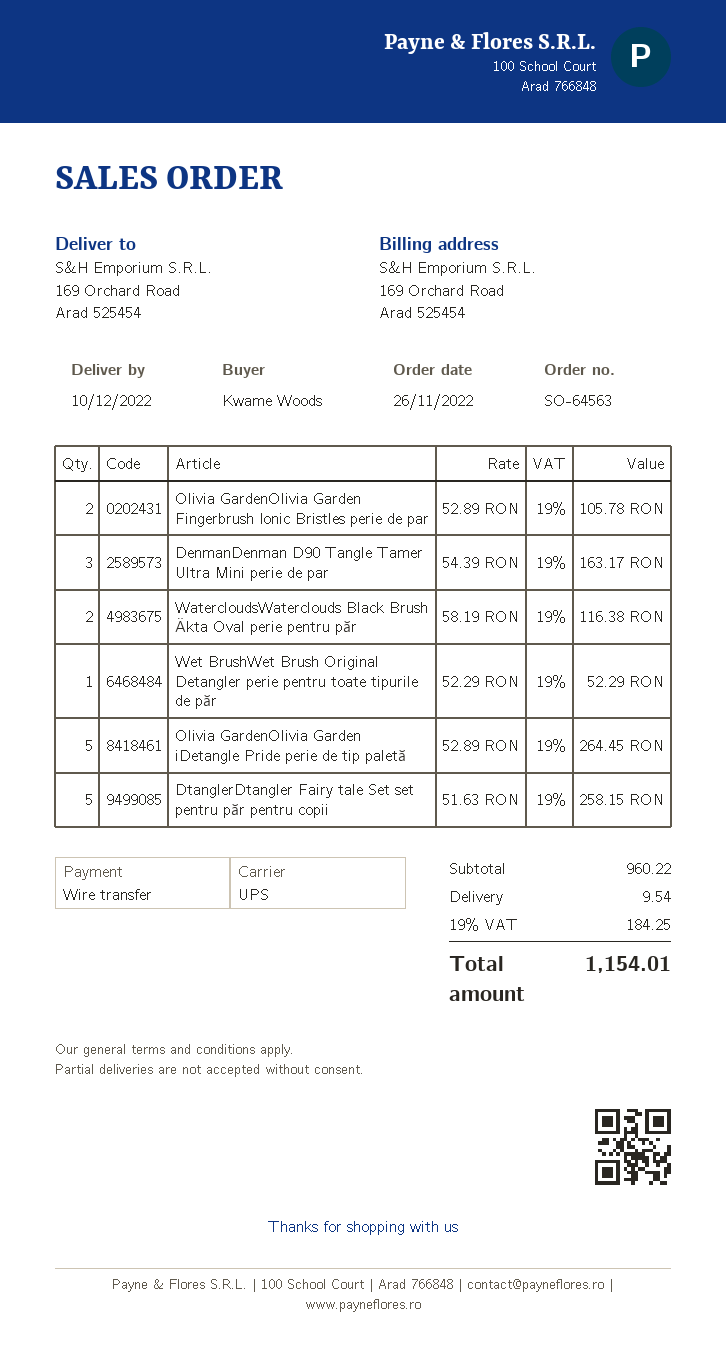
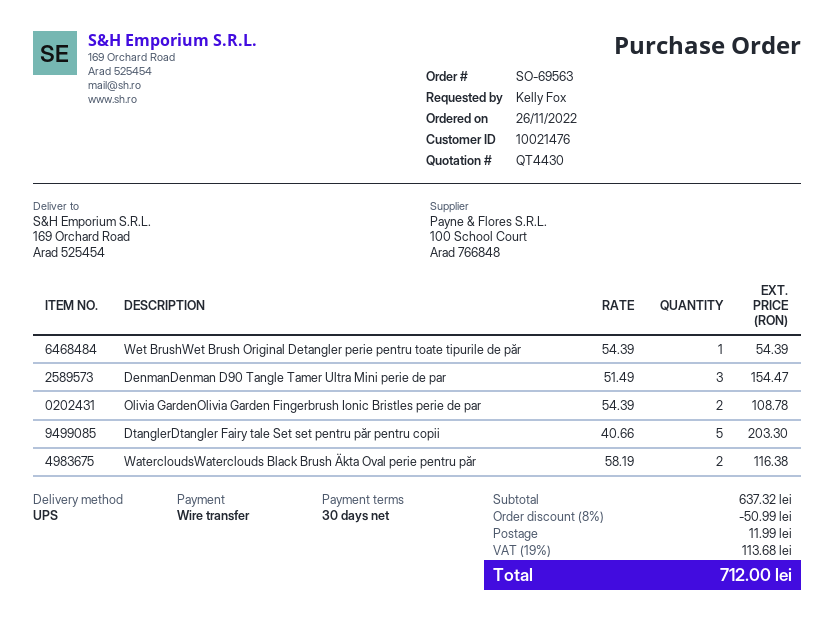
order number: SO-64563 -> SO-69563
ordered by: Kwame Woods -> Kelly Fox
Olivia GardenOlivia Garden Fingerbrush Ionic Bristles perie de par: 2 x 52.89 = 105.78 -> 2 x 54.39 = 108.78
DenmanDenman D90 Tangle Tamer Ultra Mini perie de par: 3 x 54.39 = 163.17 -> 3 x 51.49 = 154.47
Wet BrushWet Brush Original Detangler perie pentru toate tipurile de păr: 1 x 52.29 = 52.29 -> 1 x 54.39 = 54.39
Olivia GardenOlivia Garden iDetangle Pride perie de tip paletă: 5 x 52.89 = 264.45 -> none
DtanglerDtangler Fairy tale Set set pentru păr pentru copii: 5 x 51.63 = 258.15 -> 5 x 40.66 = 203.30
subtotal: 960.22 -> 637.32
discount: none -> 8% = 50.99
shipping: 9.54 -> 11.99
tax: 19% = 184.25 -> 19% = 113.68
total: 1154.01 -> 712.00

